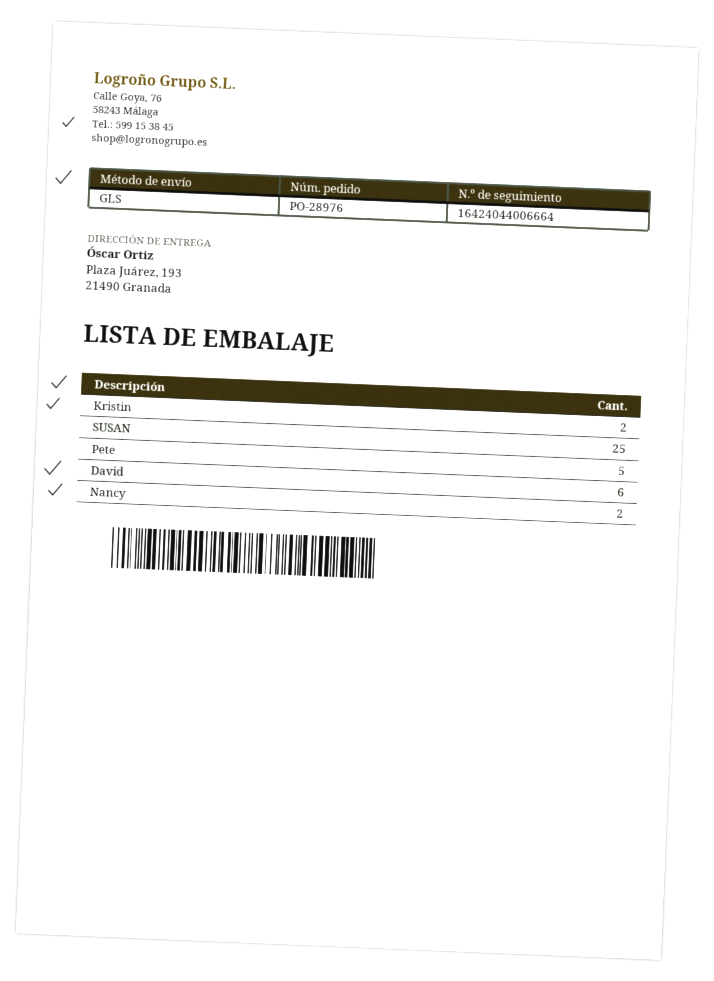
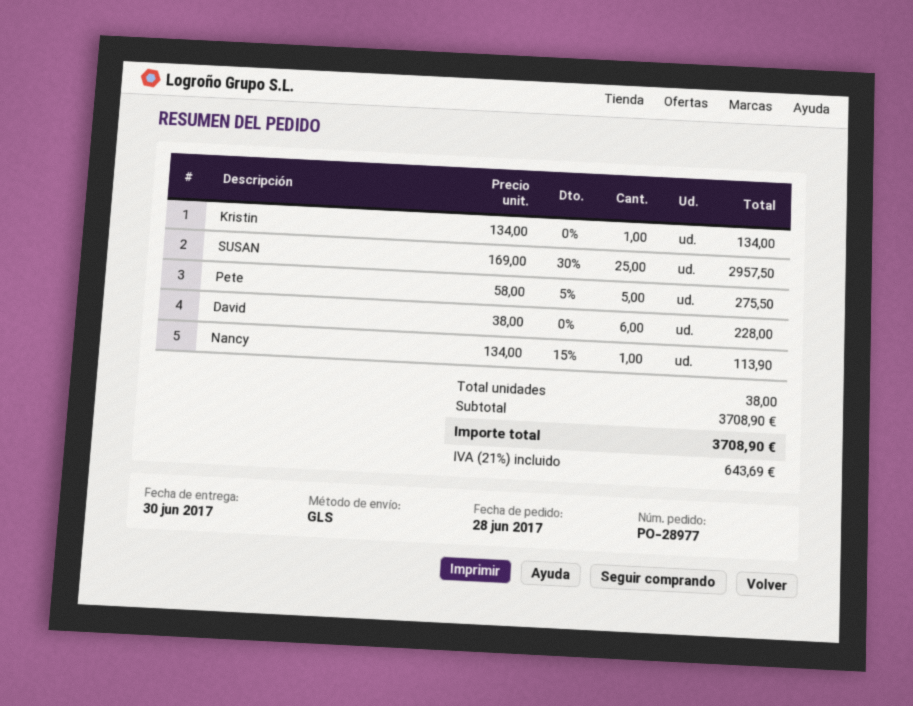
order number: PO-28976 -> PO-28977
Kristin: 2 -> 1
Nancy: 2 -> 1

